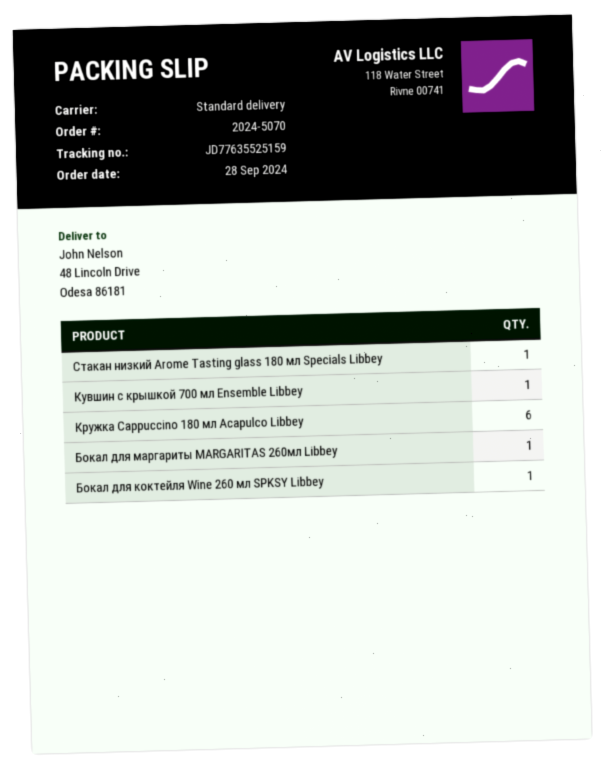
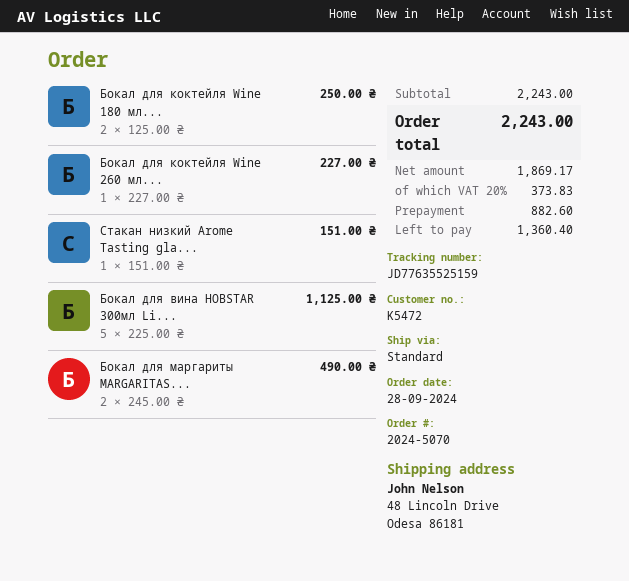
Кувшин с крышкой 700 мл Ensemble Libbey: 1 -> none
Кружка Cappuccino 180 мл Acapulco Libbey: 6 -> none
Бокал для маргариты MARGARITAS 260мл Libbey: 1 -> 2
Бокал для коктейля Wine 180 мл...: none -> 2
Бокал для вина HOBSTAR 300мл Li...: none -> 5

